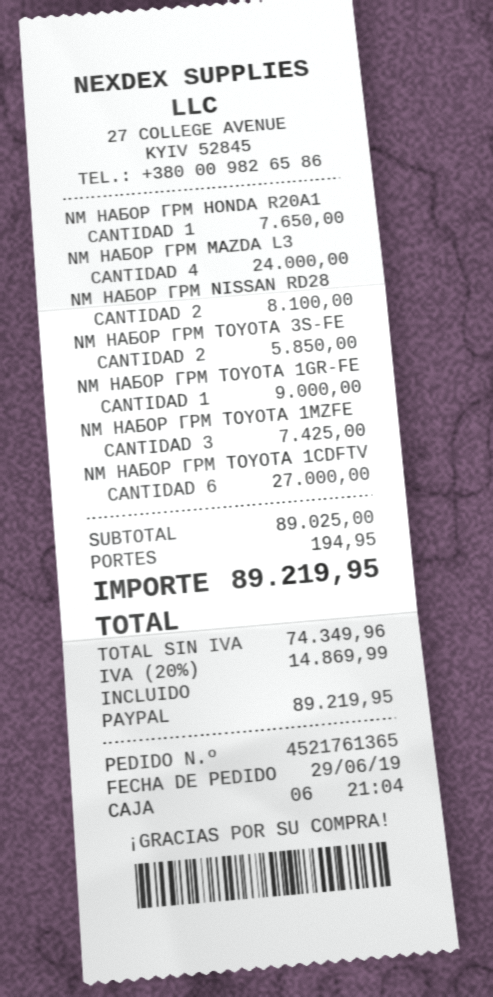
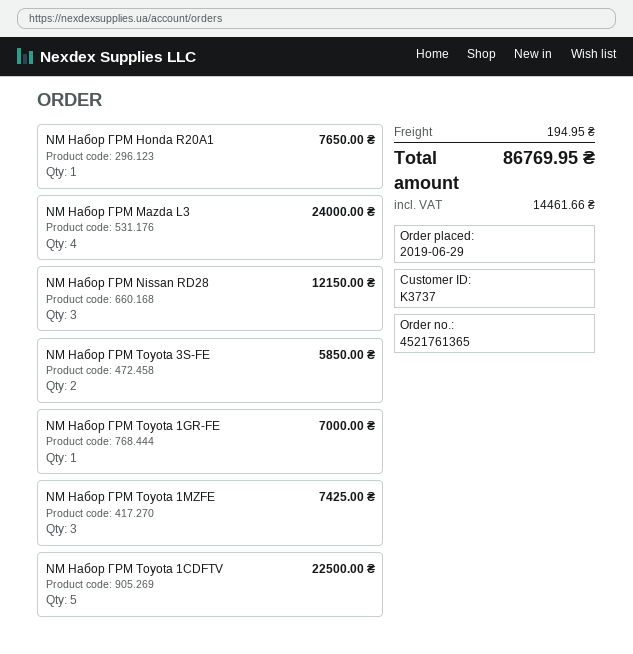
NM НАБОР ГРМ NISSAN RD28: 2 for 8100.00 -> 3 for 12150.00
NM НАБОР ГРМ TOYOTA 1GR-FE: 1 for 9000.00 -> 1 for 7000.00
NM НАБОР ГРМ TOYOTA 1CDFTV: 6 for 27000.00 -> 5 for 22500.00
tax: 14869.99 -> 14461.66
total: 89219.95 -> 86769.95

